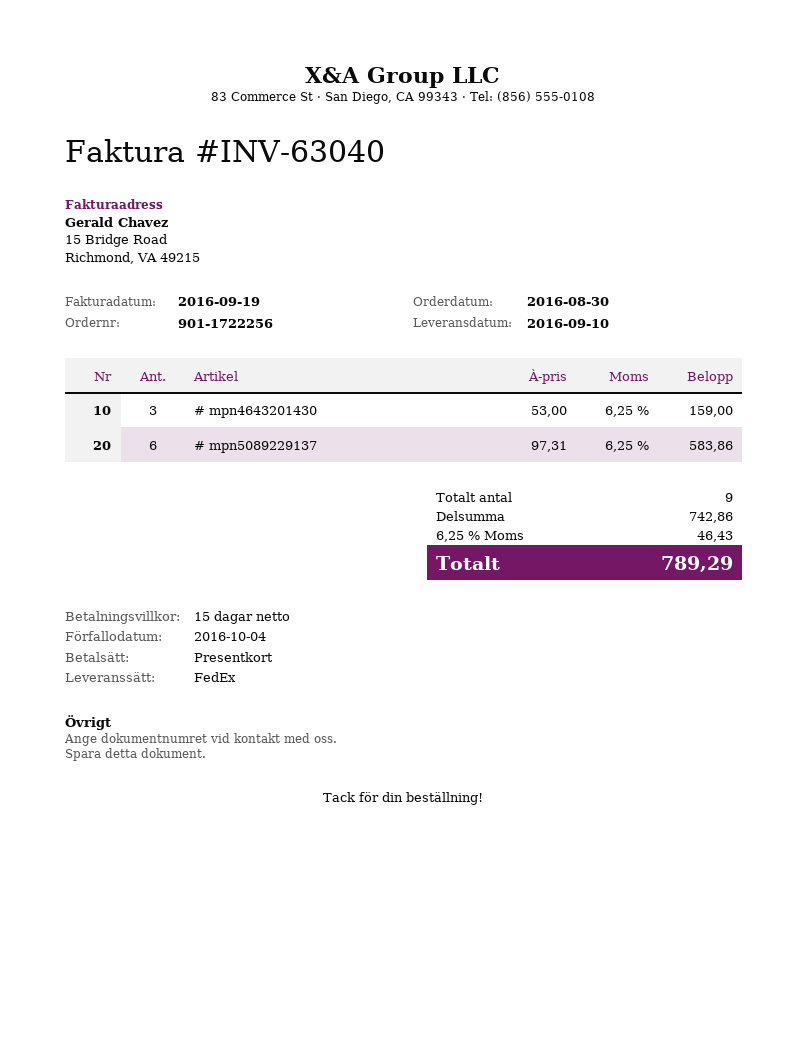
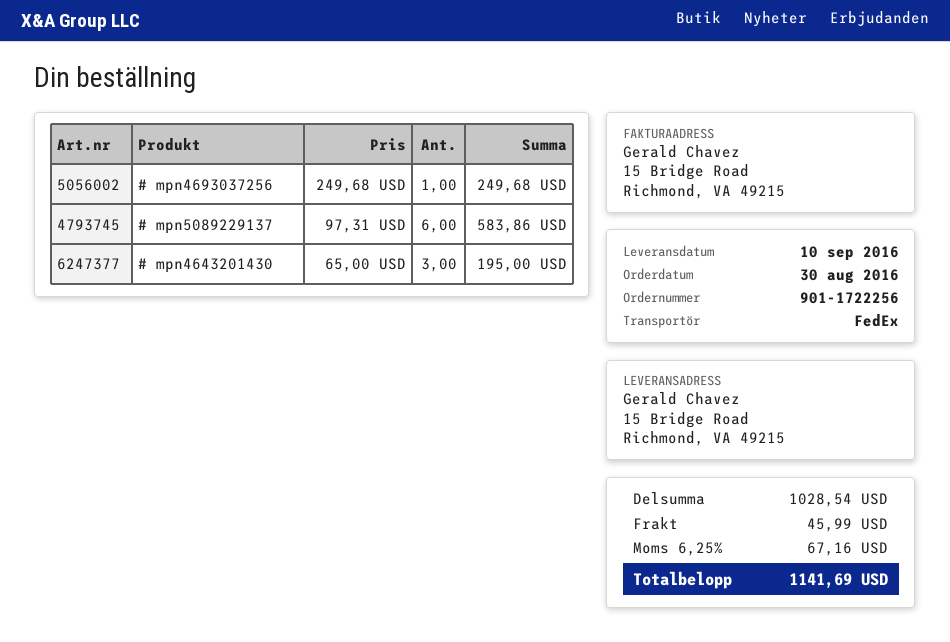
# mpn4643201430: 3 x 53.00 = 159.00 -> 3 x 65.00 = 195.00
# mpn4693037256: none -> 1 x 249.68 = 249.68
subtotal: 742.86 -> 1028.54
shipping: none -> 45.99
tax: 6.25% = 46.43 -> 6.25% = 67.16
total: 789.29 -> 1141.69

